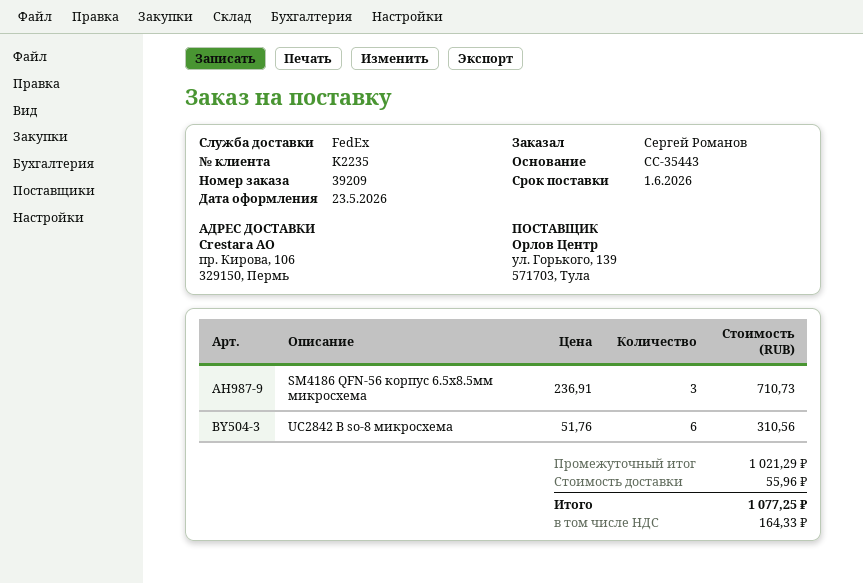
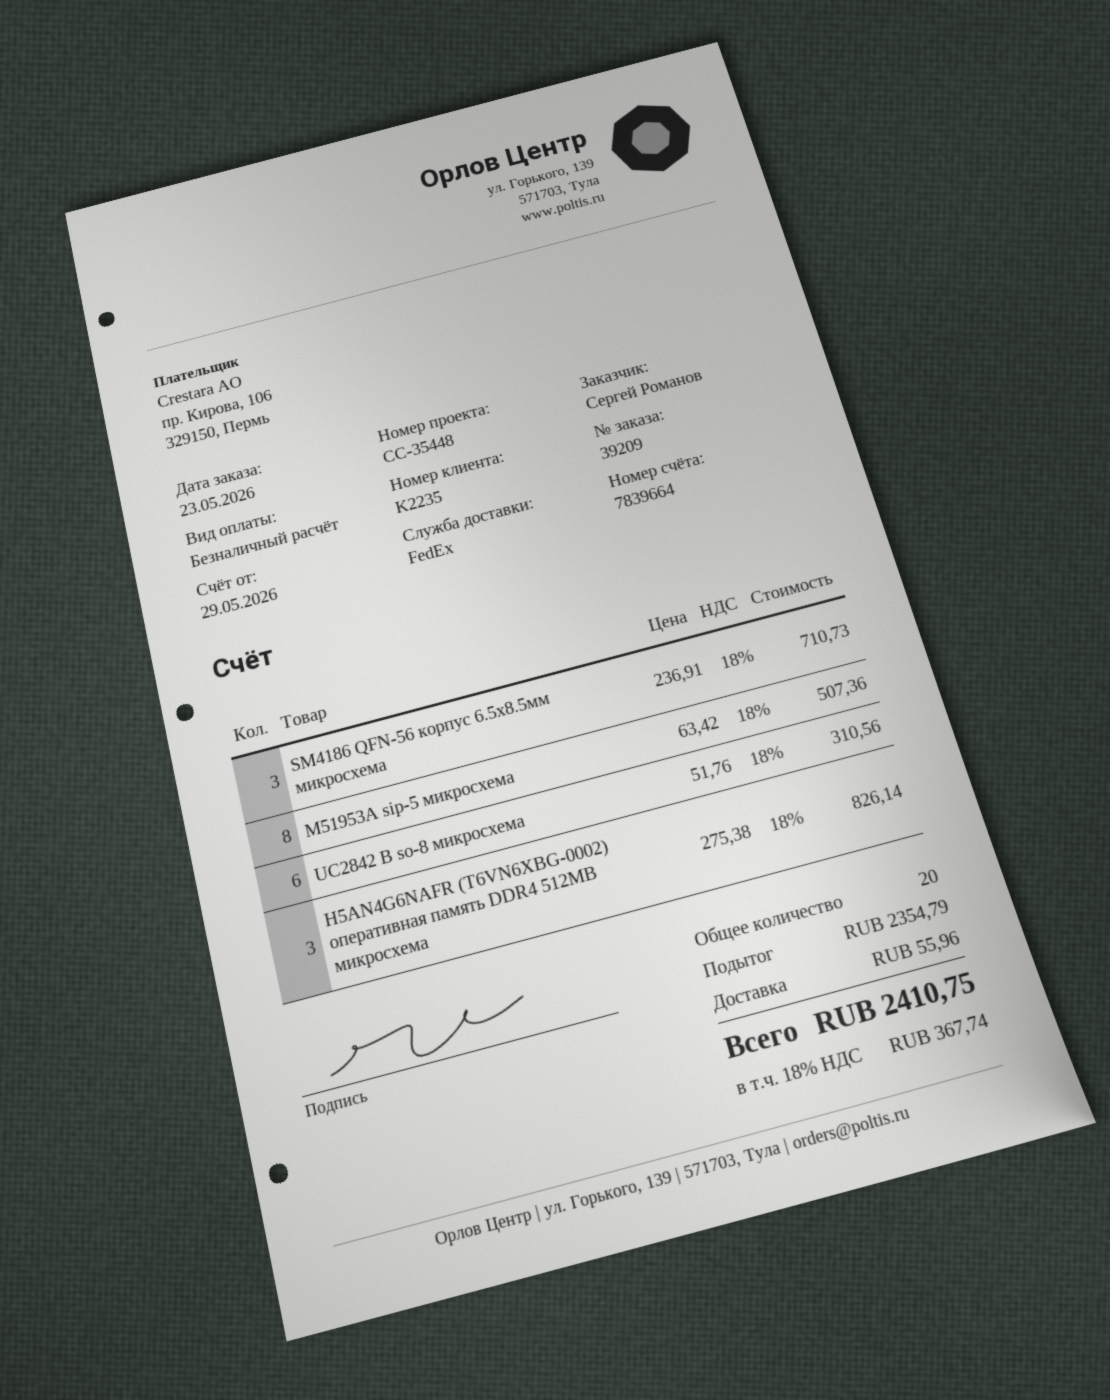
reference: CC-35443 -> CC-35448
M51953A sip-5 микросхема: none -> 8 x 63.42 = 507.36
H5AN4G6NAFR (T6VN6XBG-0002) оперативная память DDR4 512MB микросхема: none -> 3 x 275.38 = 826.14
subtotal: 1021.29 -> 2354.79
tax: 164.33 -> 367.74
total: 1077.25 -> 2410.75

